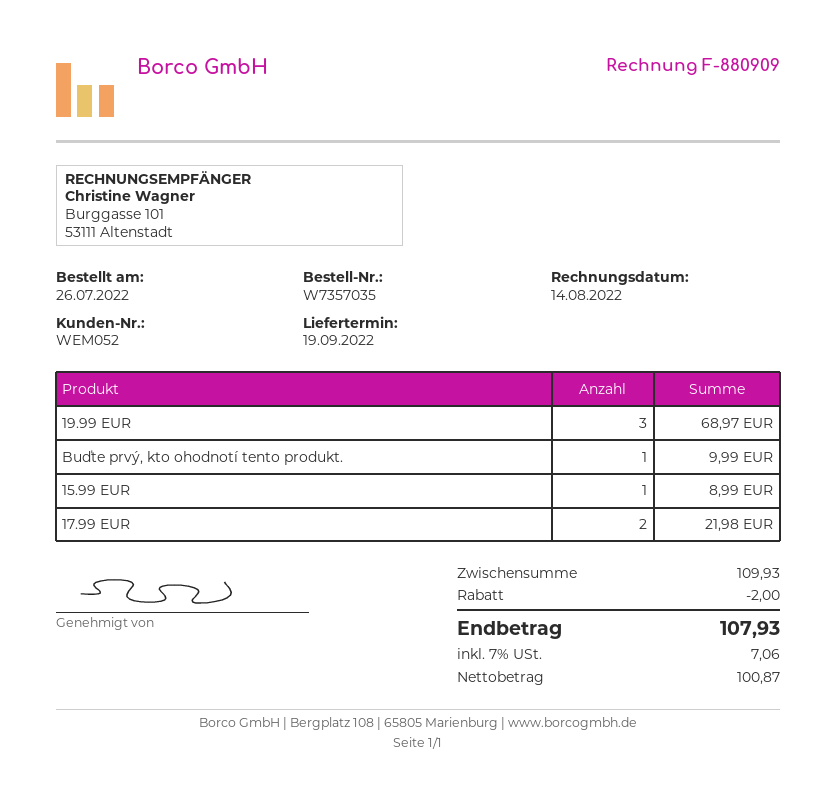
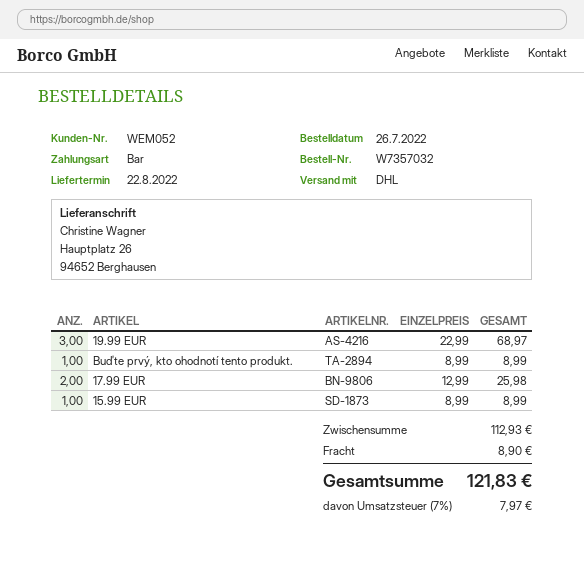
order number: W7357035 -> W7357032
delivery date: 2022-09-19 -> 2022-08-22
Buďte prvý, kto ohodnotí tento produkt.: 1 for 9.99 -> 1 for 8.99
17.99 EUR: 2 for 21.98 -> 2 for 25.98
subtotal: 109.93 -> 112.93
discount: 2.00 -> none
shipping: none -> 8.90
tax: 7% = 7.06 -> 7% = 7.97
total: 107.93 -> 121.83

